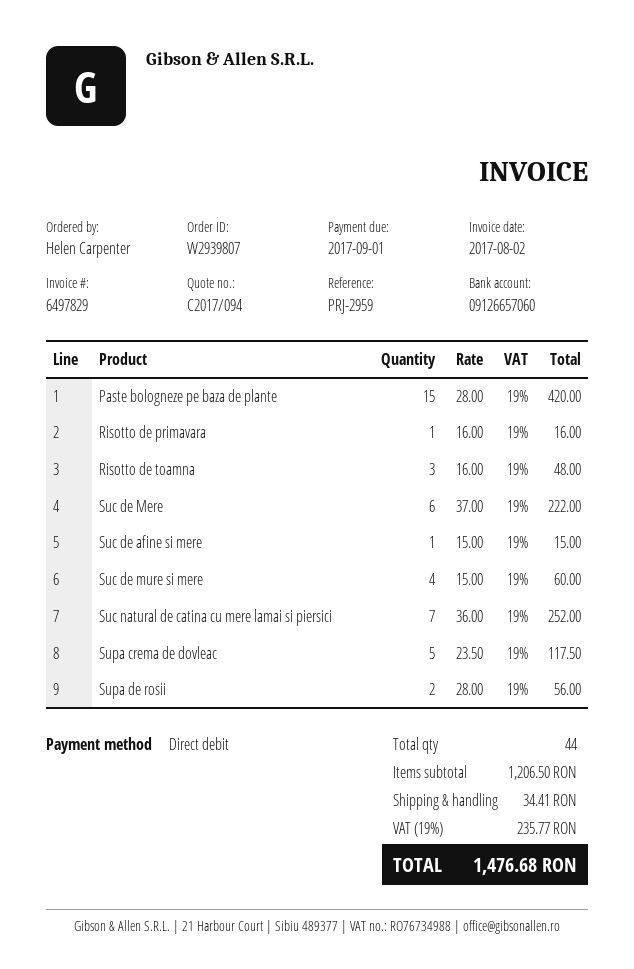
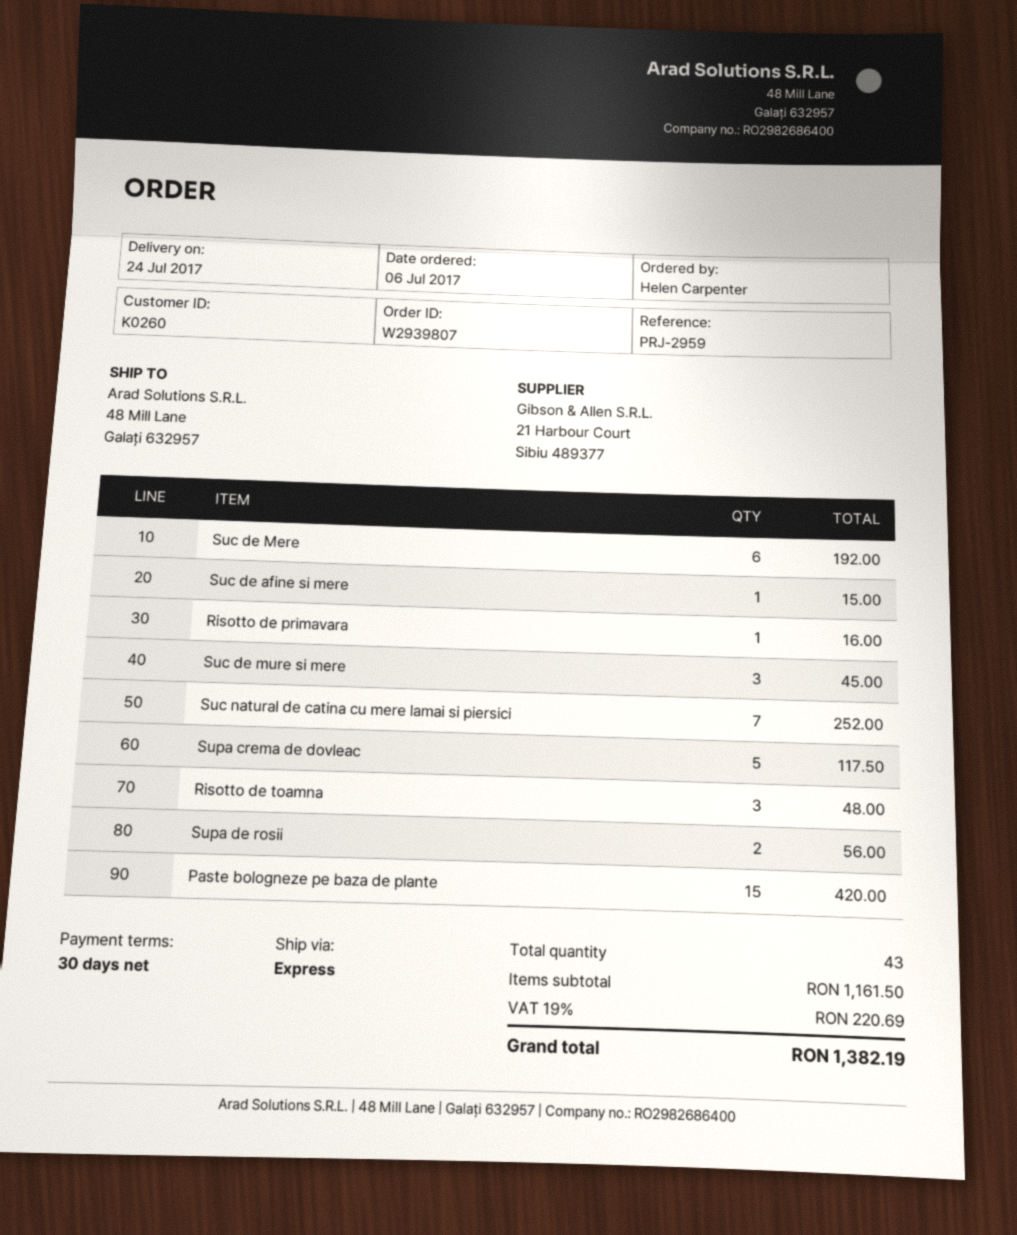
Suc de Mere: 6 for 222.00 -> 6 for 192.00
Suc de mure si mere: 4 for 60.00 -> 3 for 45.00
total quantity: 44 -> 43
subtotal: 1206.50 -> 1161.50
shipping: 34.41 -> none
tax: 19% = 235.77 -> 19% = 220.69
total: 1476.68 -> 1382.19

